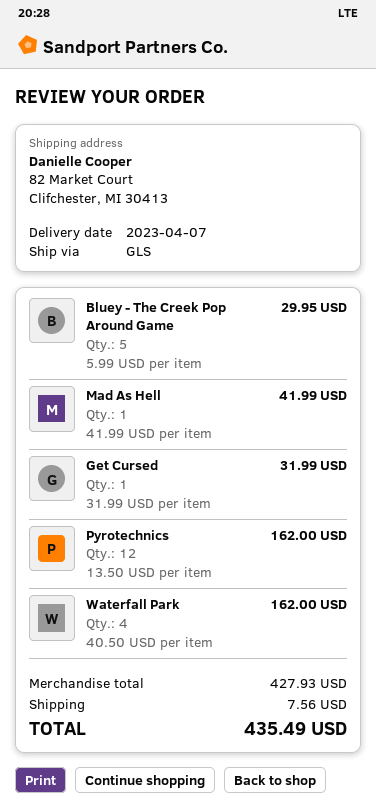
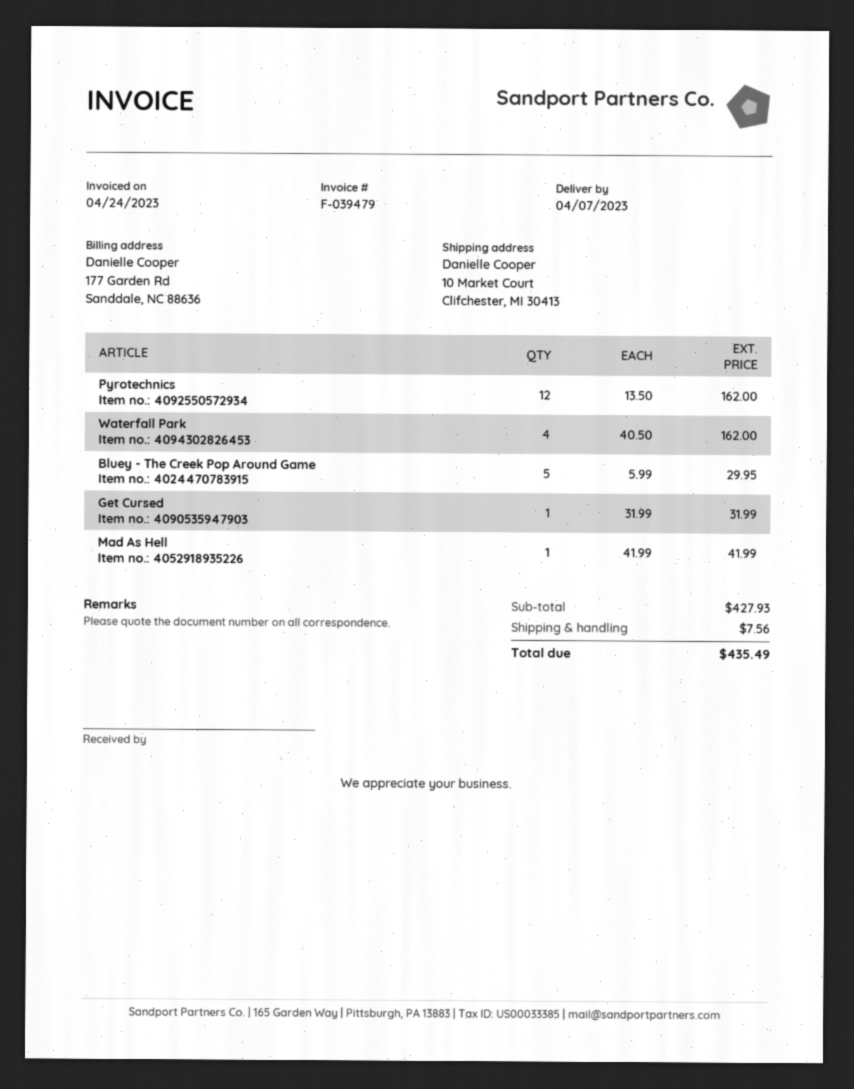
ship to: 82 Market Court, Clifchester, MI 30413 -> 10 Market Court, Clifchester, MI 30413

